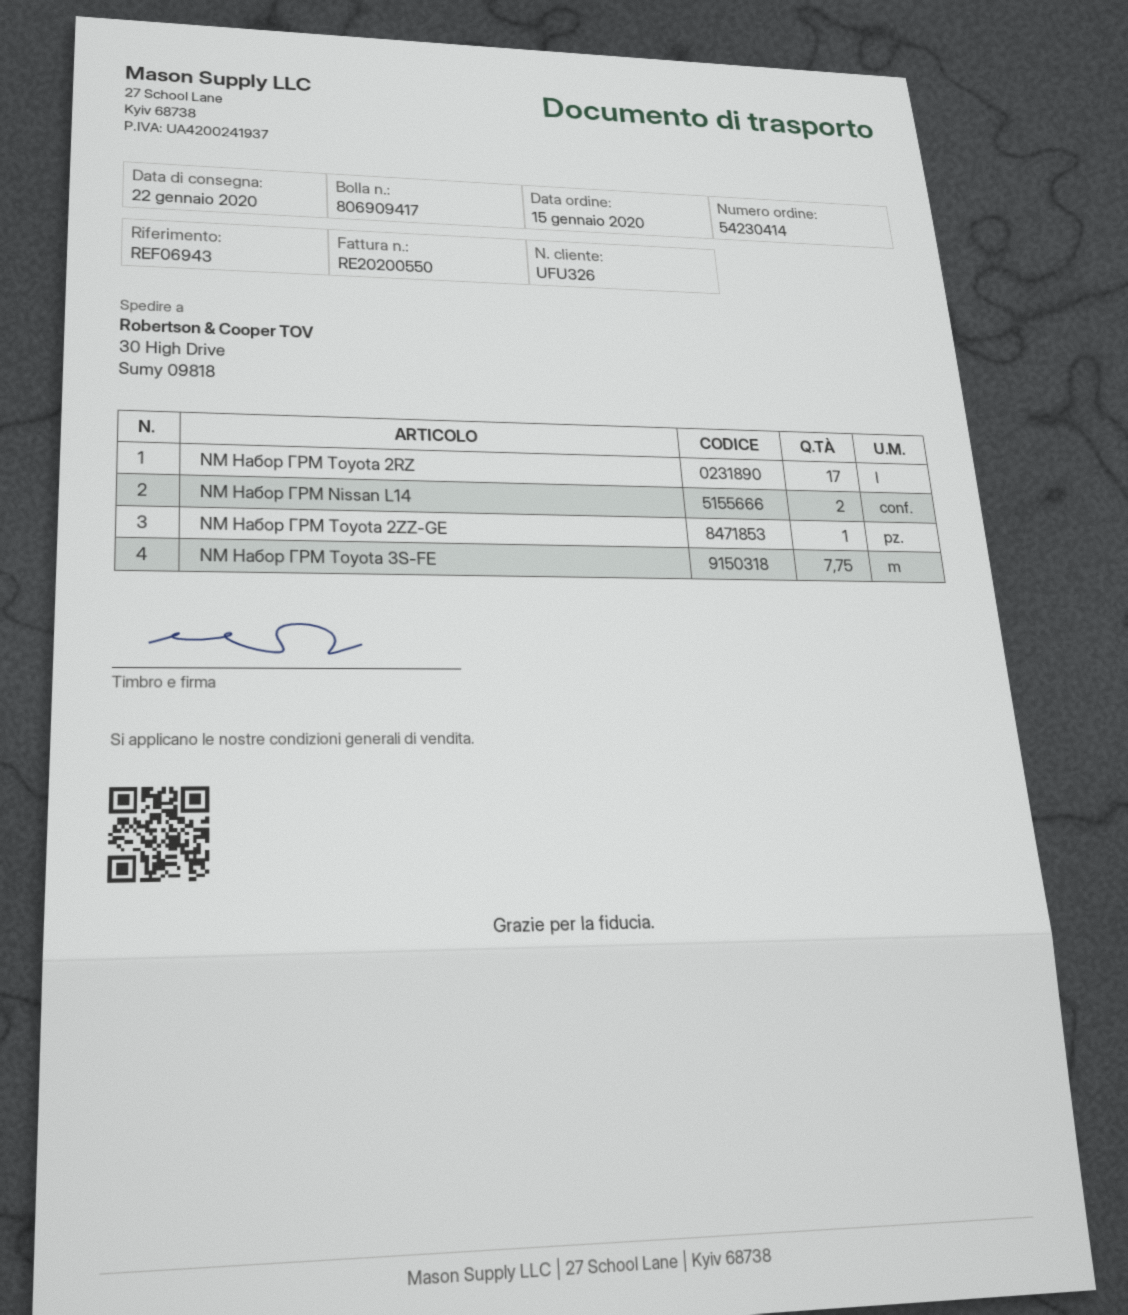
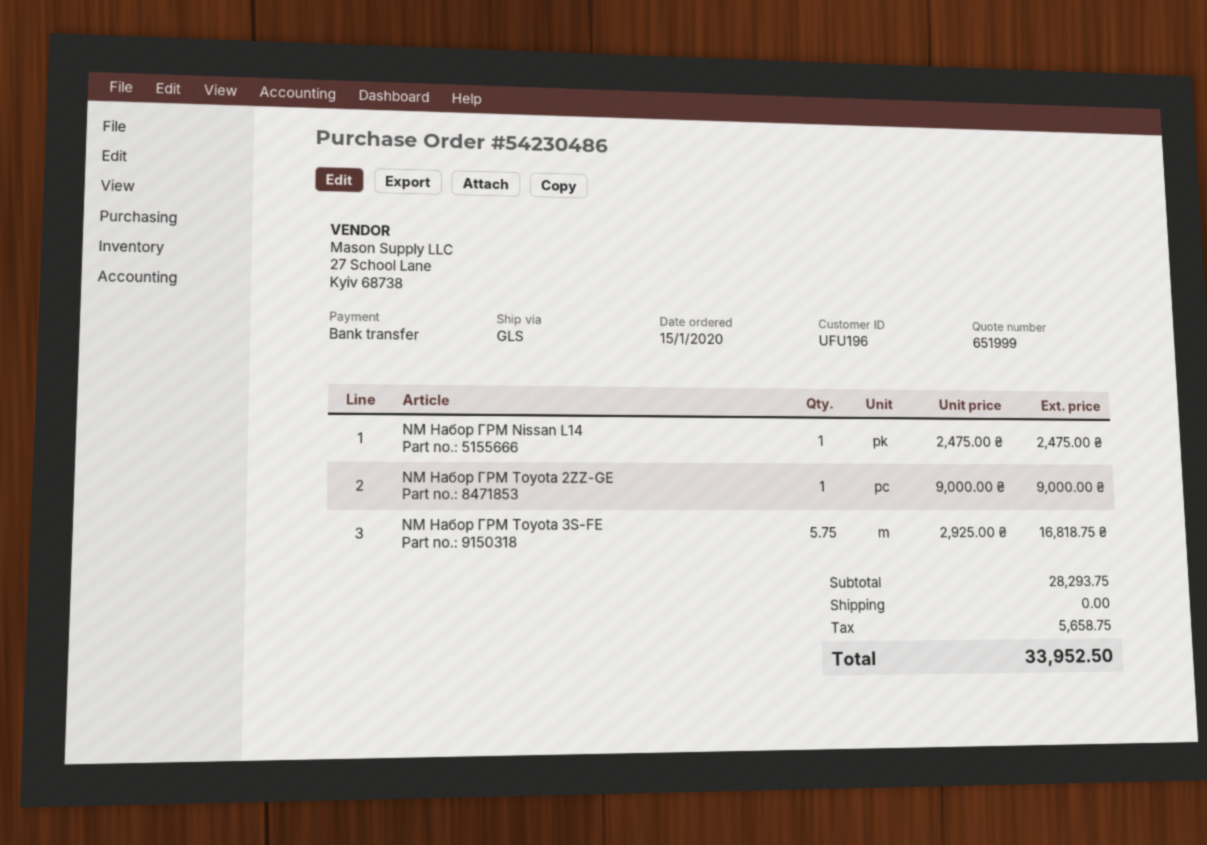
order number: 54230414 -> 54230486
customer number: UFU326 -> UFU196
NM Набор ГРМ Toyota 2RZ: 17 -> none
NM Набор ГРМ Nissan L14: 2 -> 1
NM Набор ГРМ Toyota 3S-FE: 7.75 -> 5.75

